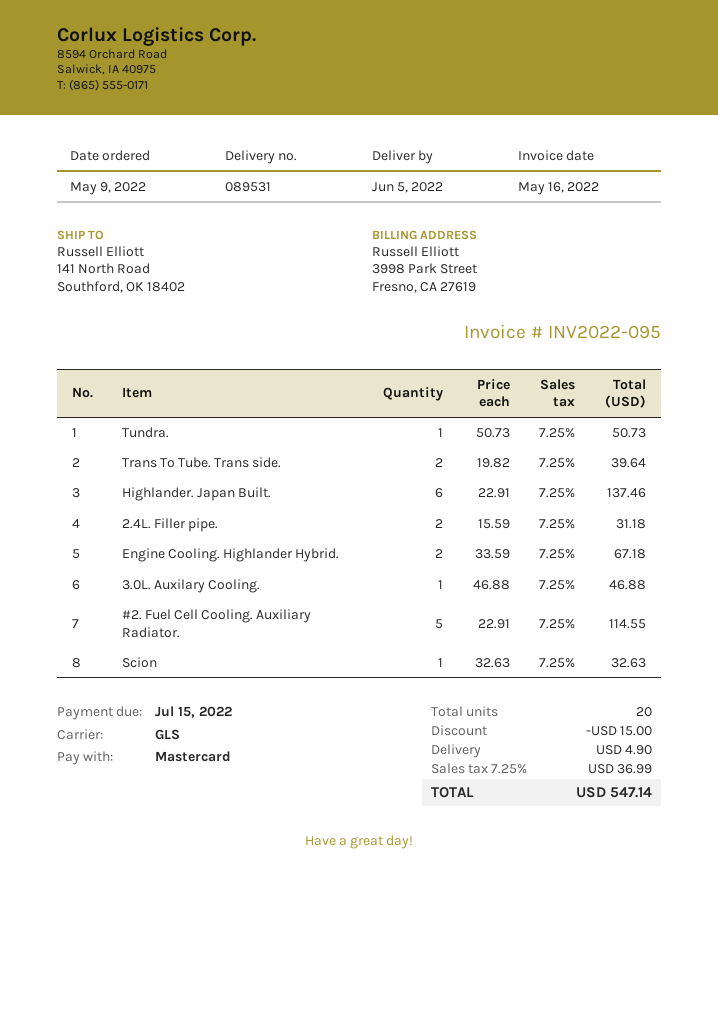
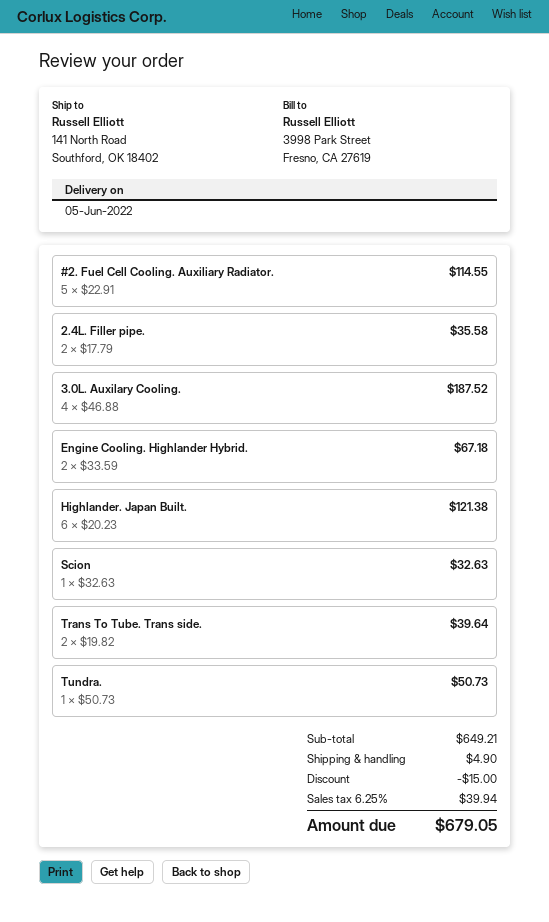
Highlander. Japan Built.: 6 x 22.91 = 137.46 -> 6 x 20.23 = 121.38
2.4L. Filler pipe.: 2 x 15.59 = 31.18 -> 2 x 17.79 = 35.58
3.0L. Auxilary Cooling.: 1 x 46.88 = 46.88 -> 4 x 46.88 = 187.52
tax: 7.25% = 36.99 -> 6.25% = 39.94
total: 547.14 -> 679.05

